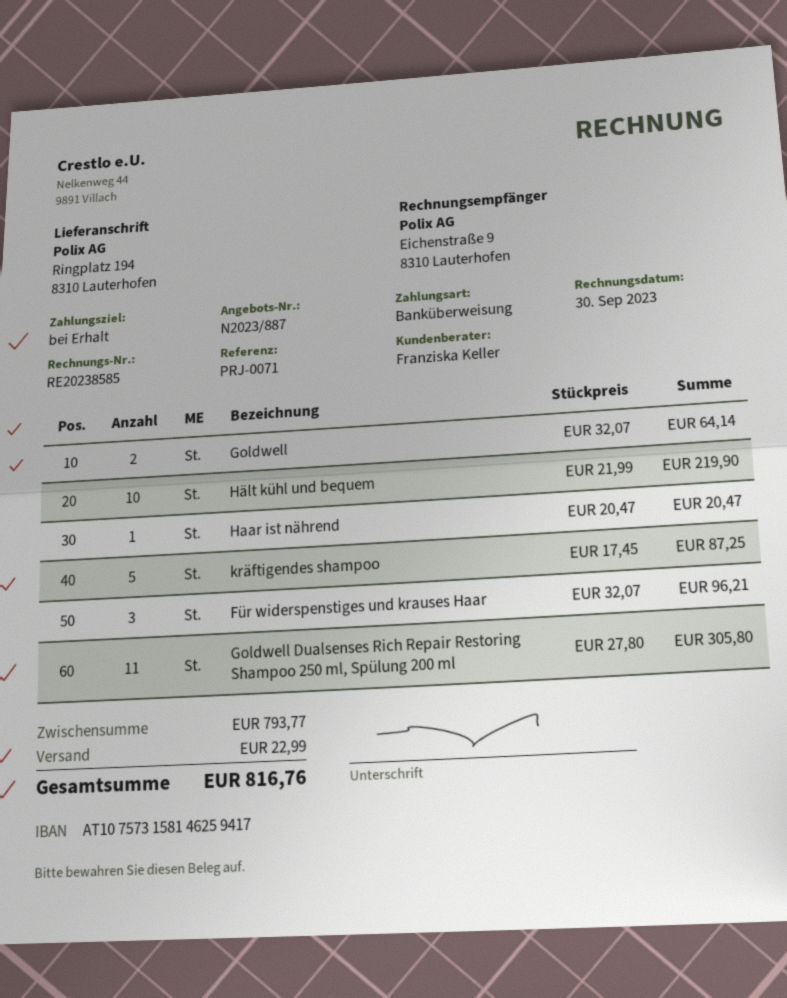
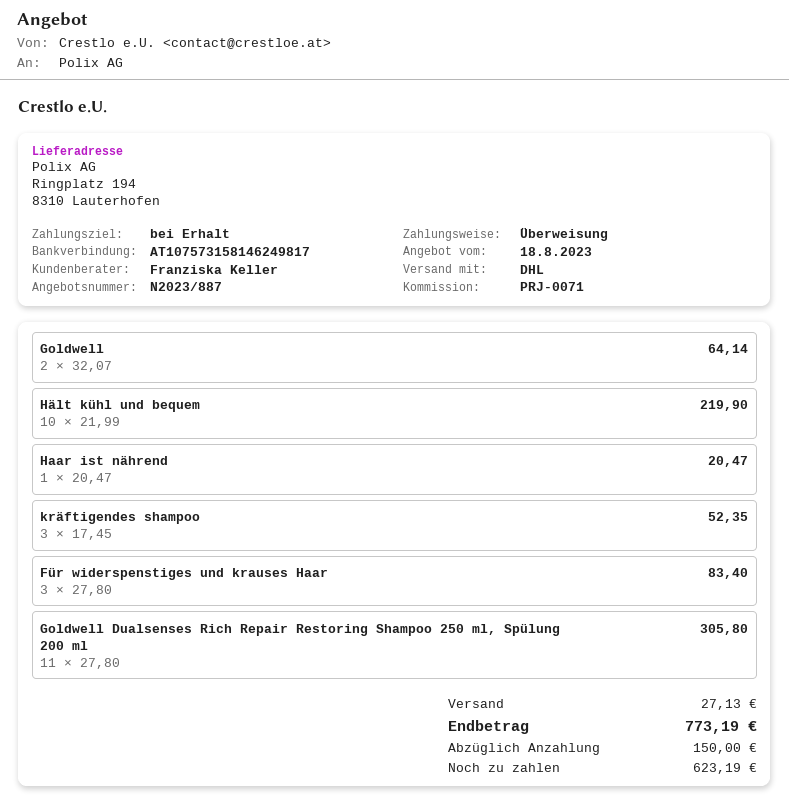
bank account: AT107573158146259417 -> AT107573158146249817
kräftigendes shampoo: 5 x 17.45 = 87.25 -> 3 x 17.45 = 52.35
Für widerspenstiges und krauses Haar: 3 x 32.07 = 96.21 -> 3 x 27.80 = 83.40
shipping: 22.99 -> 27.13
total: 816.76 -> 773.19

